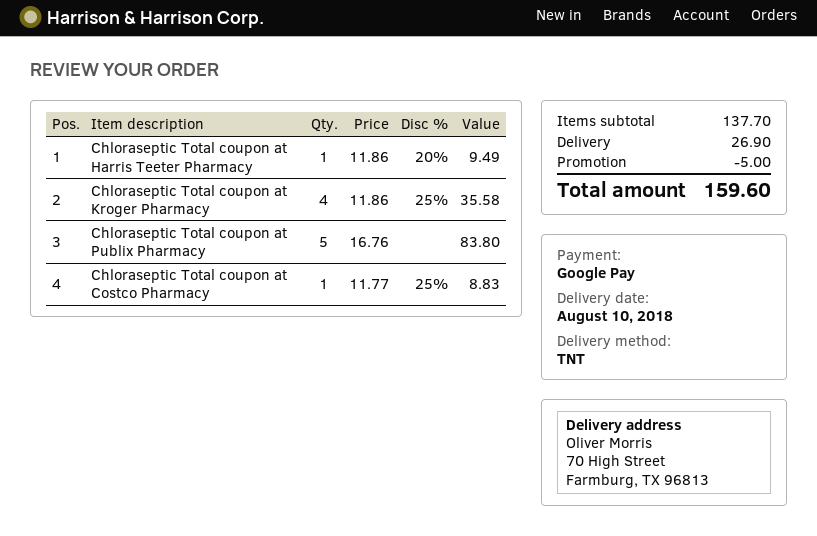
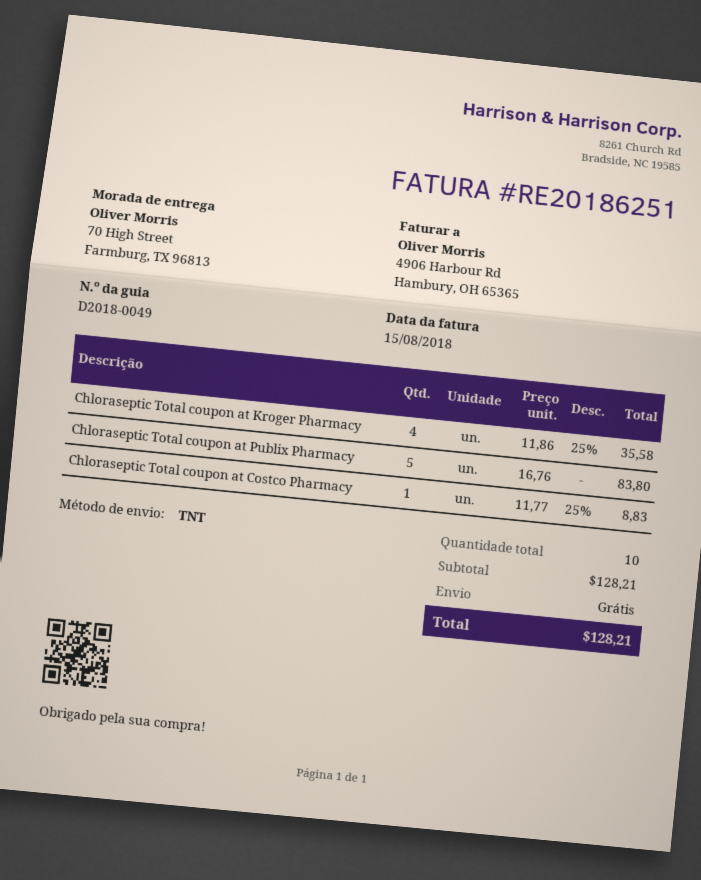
Chloraseptic Total coupon at Harris Teeter Pharmacy: 1 x 11.86 - 20% = 9.49 -> none
subtotal: 137.70 -> 128.21
discount: 5.00 -> none
shipping: 26.90 -> 0.00
total: 159.60 -> 128.21

